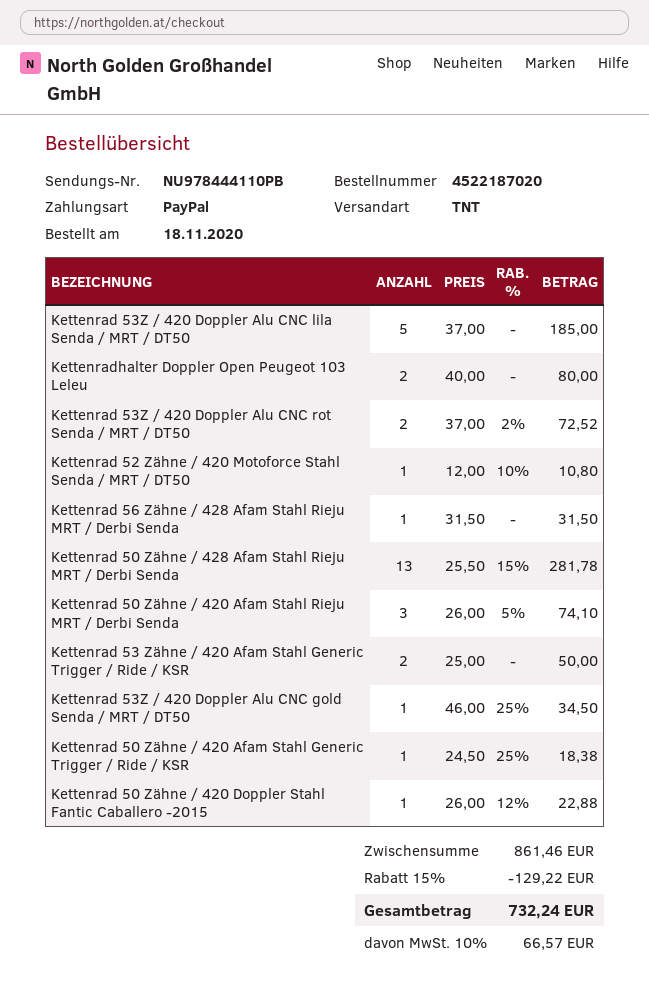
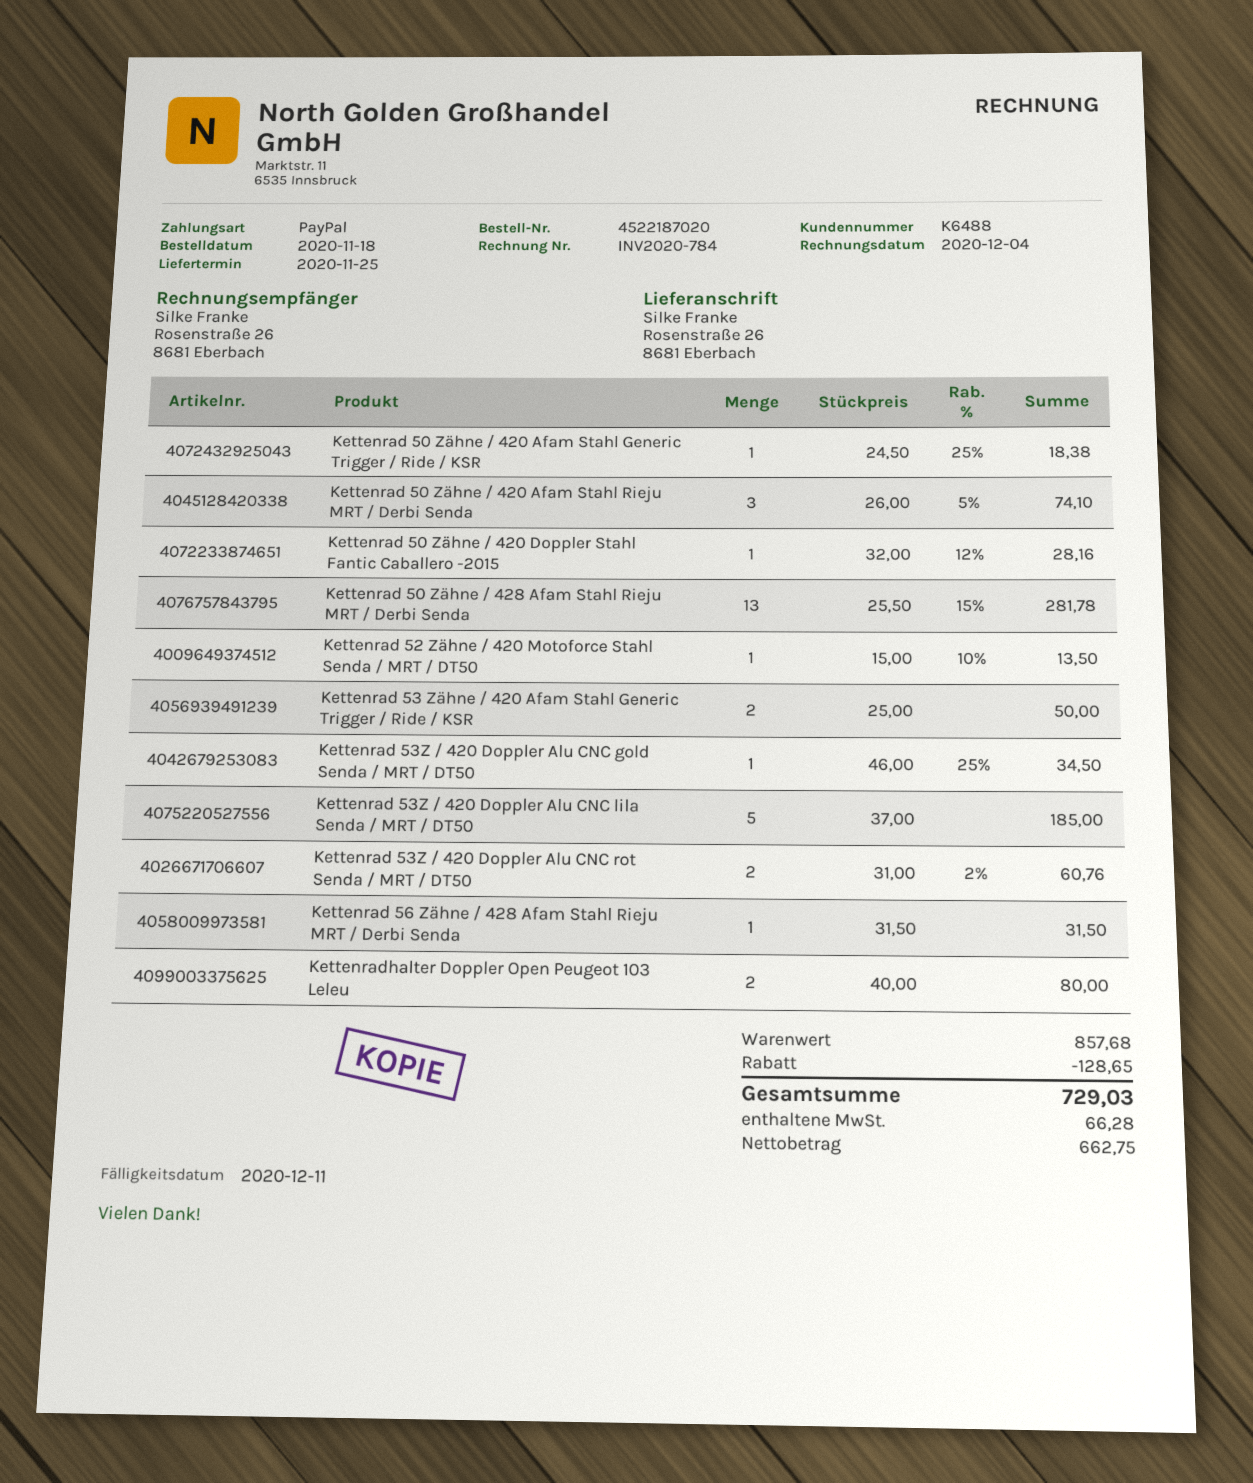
Kettenrad 53Z / 420 Doppler Alu CNC rot Senda / MRT / DT50: 2 x 37.00 - 2% = 72.52 -> 2 x 31.00 - 2% = 60.76
Kettenrad 52 Zähne / 420 Motoforce Stahl Senda / MRT / DT50: 1 x 12.00 - 10% = 10.80 -> 1 x 15.00 - 10% = 13.50
Kettenrad 50 Zähne / 420 Doppler Stahl Fantic Caballero -2015: 1 x 26.00 - 12% = 22.88 -> 1 x 32.00 - 12% = 28.16
subtotal: 861.46 -> 857.68
discount: 129.22 -> 128.65
tax: 66.57 -> 66.28
total: 732.24 -> 729.03

